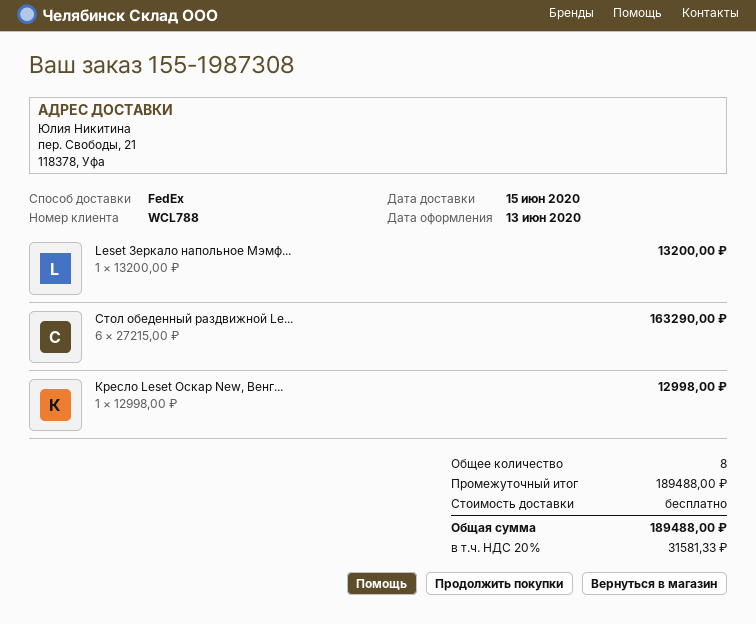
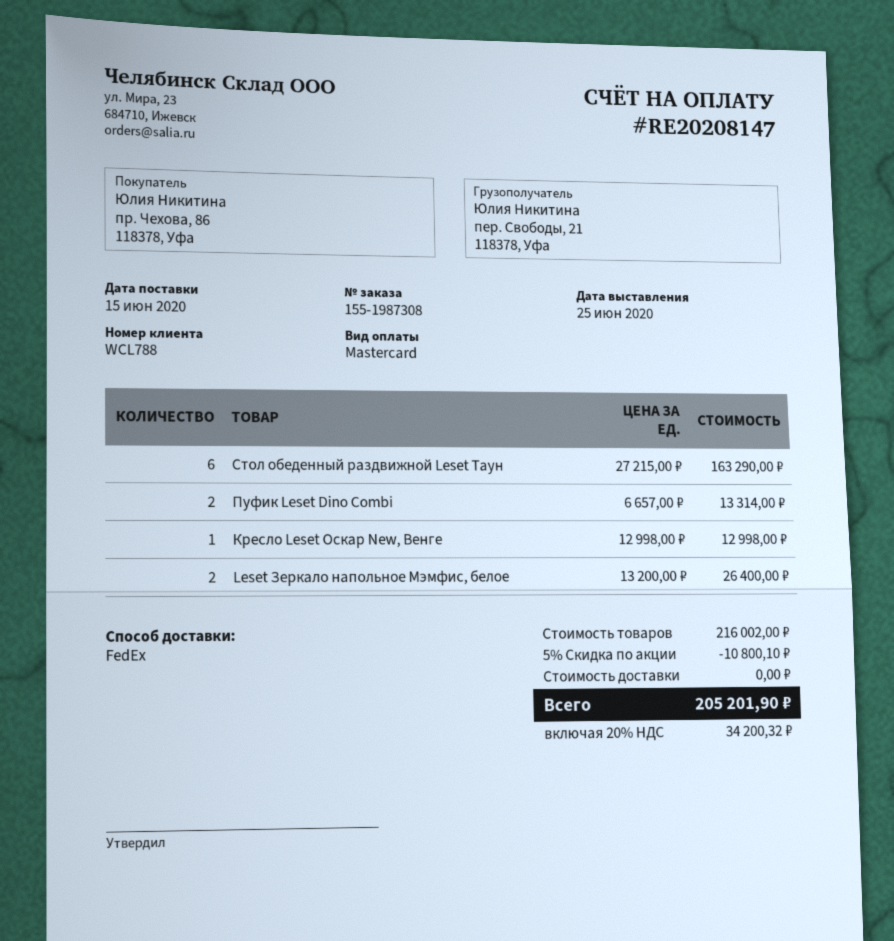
Leset Зеркало напольное Мэмф...: 1 x 13200.00 = 13200.00 -> 2 x 13200.00 = 26400.00
Пуфик Leset Dino Combi: none -> 2 x 6657.00 = 13314.00
subtotal: 189488.00 -> 216002.00
discount: none -> 5% = 10800.10
tax: 20% = 31581.33 -> 20% = 34200.32
total: 189488.00 -> 205201.90

